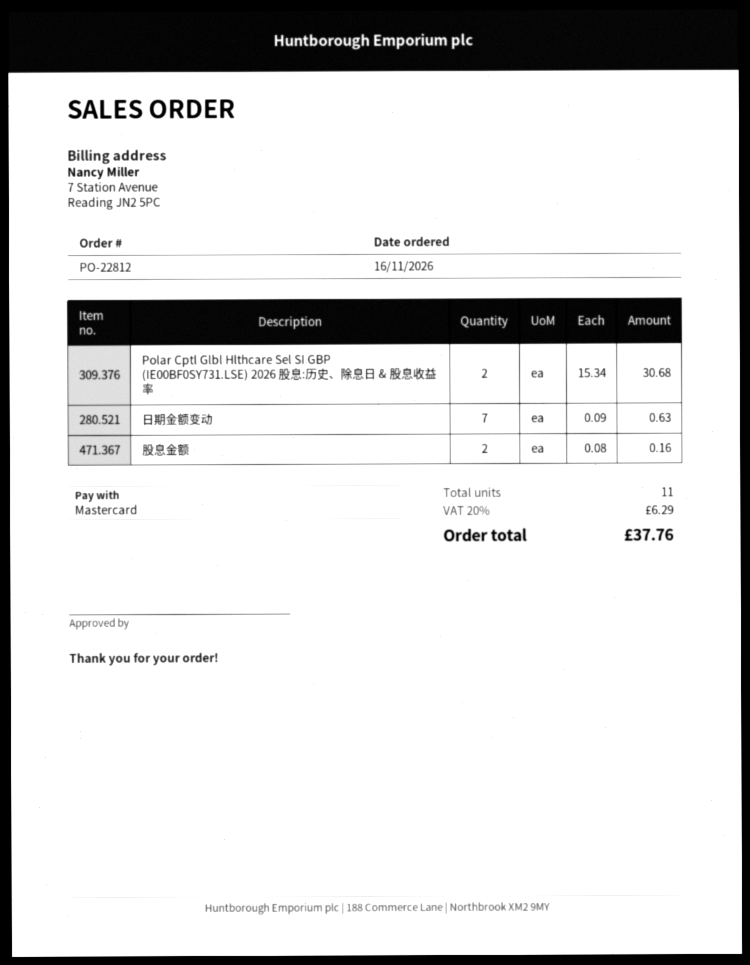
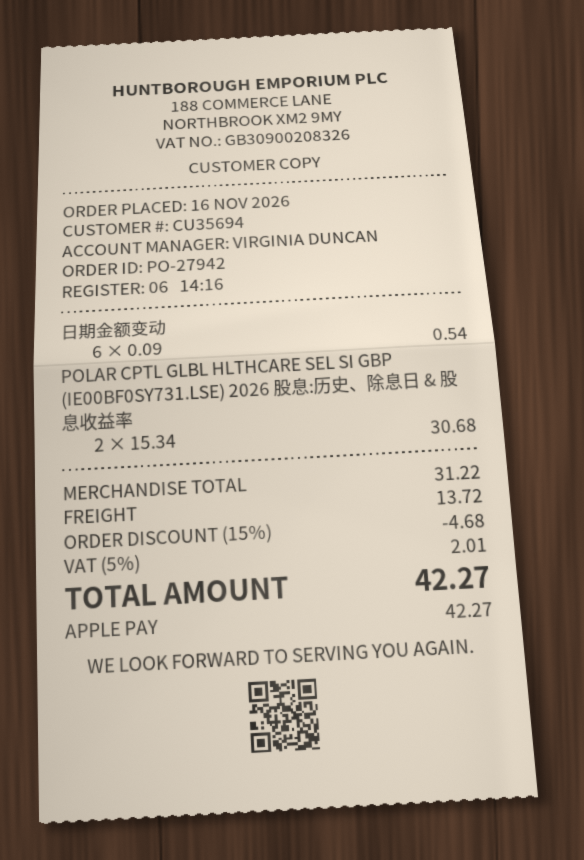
order number: PO-22812 -> PO-27942
payment method: Mastercard -> Apple Pay
日期金额变动: 7 x 0.09 = 0.63 -> 6 x 0.09 = 0.54
股息金额: 2 x 0.08 = 0.16 -> none
discount: none -> 15% = 4.68
shipping: none -> 13.72
tax: 20% = 6.29 -> 5% = 2.01
total: 37.76 -> 42.27

